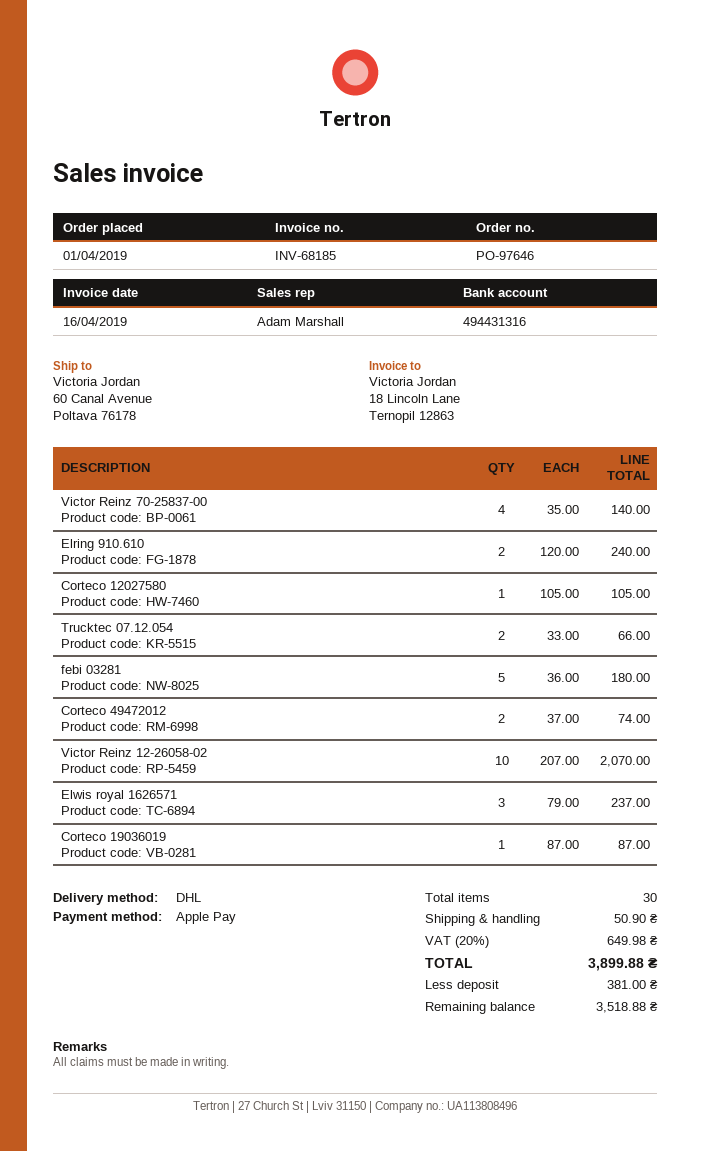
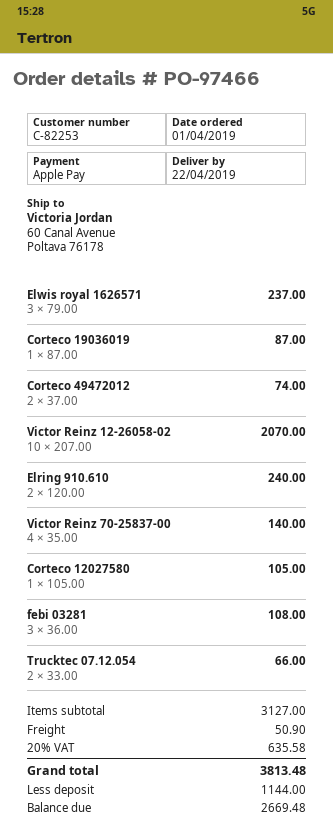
order number: PO-97646 -> PO-97466
febi 03281: 5 x 36.00 = 180.00 -> 3 x 36.00 = 108.00
tax: 20% = 649.98 -> 20% = 635.58
total: 3899.88 -> 3813.48
deposit: 381.00 -> 1144.00
balance: 3518.88 -> 2669.48

